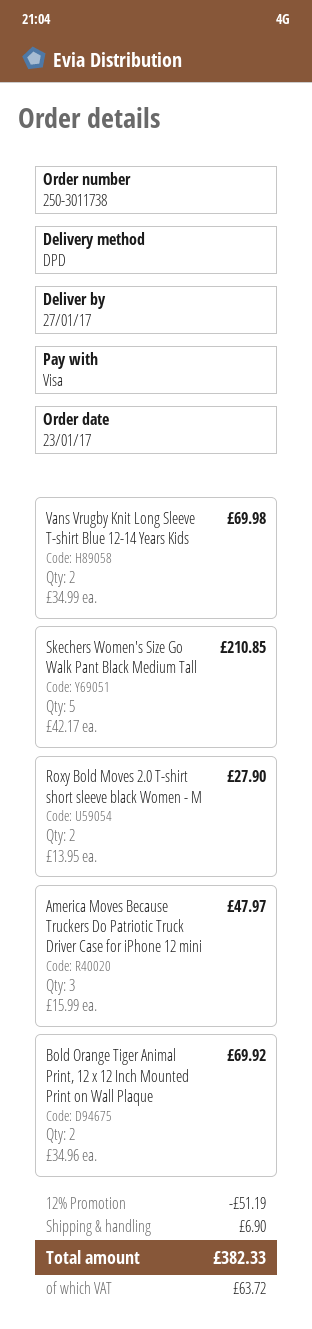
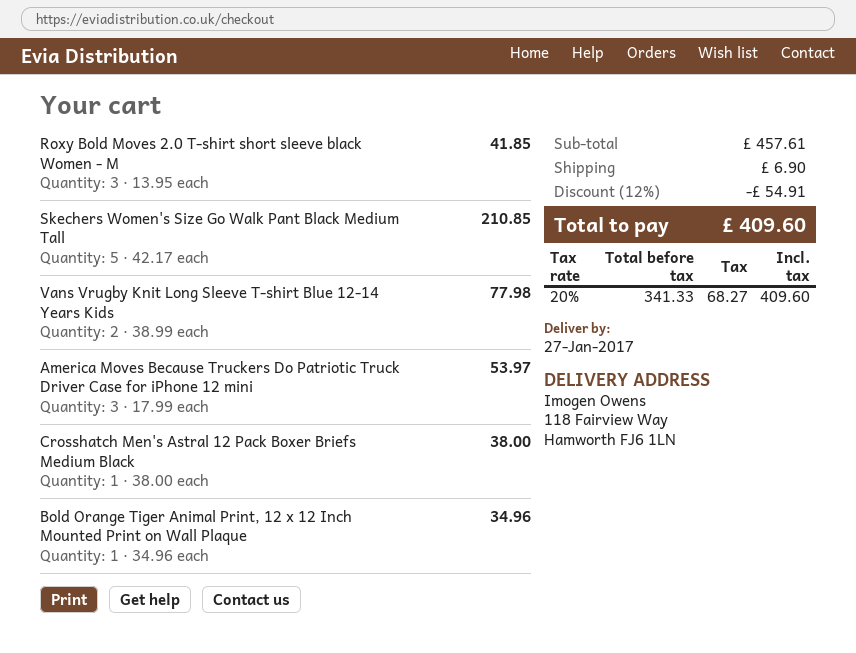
Vans Vrugby Knit Long Sleeve T-shirt Blue 12-14 Years Kids: 2 x 34.99 = 69.98 -> 2 x 38.99 = 77.98
Roxy Bold Moves 2.0 T-shirt short sleeve black Women - M: 2 x 13.95 = 27.90 -> 3 x 13.95 = 41.85
America Moves Because Truckers Do Patriotic Truck Driver Case for iPhone 12 mini: 3 x 15.99 = 47.97 -> 3 x 17.99 = 53.97
Bold Orange Tiger Animal Print, 12 x 12 Inch Mounted Print on Wall Plaque: 2 x 34.96 = 69.92 -> 1 x 34.96 = 34.96
Crosshatch Men's Astral 12 Pack Boxer Briefs Medium Black: none -> 1 x 38.00 = 38.00
discount: 12% = 51.19 -> 12% = 54.91
tax: 63.72 -> 68.27
total: 382.33 -> 409.60

